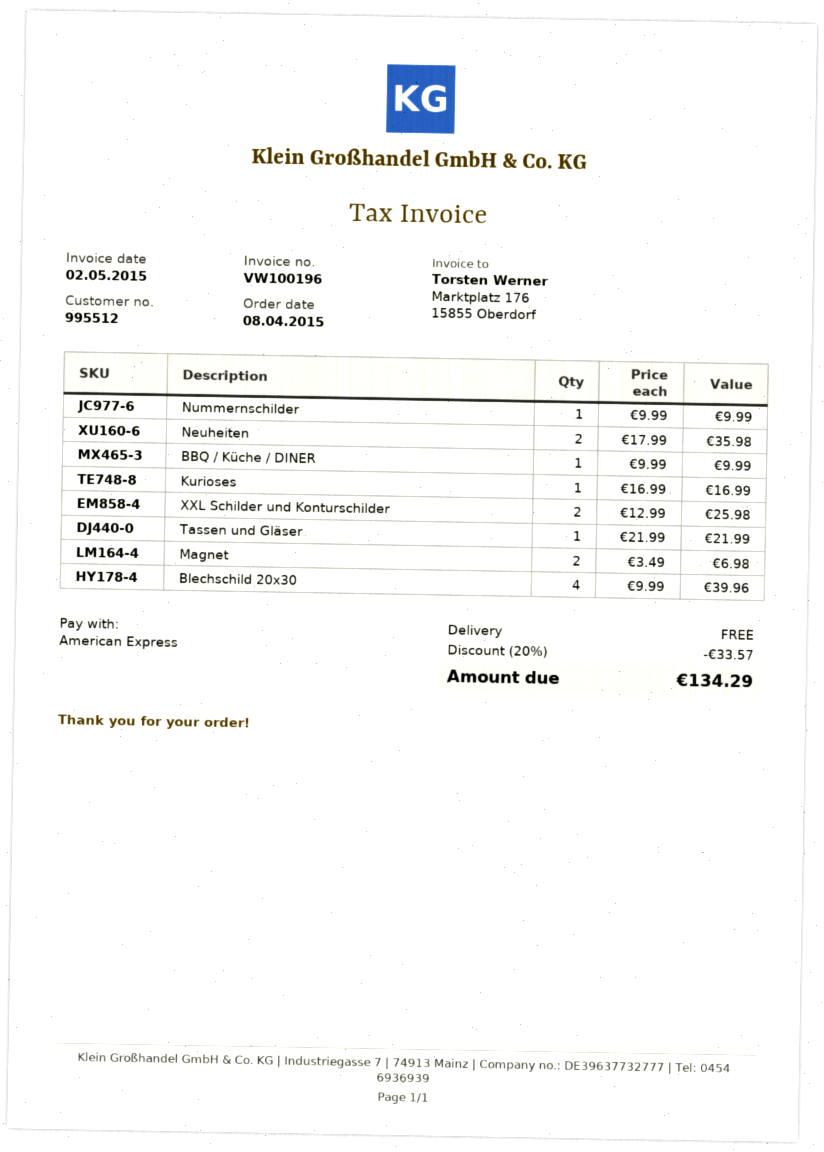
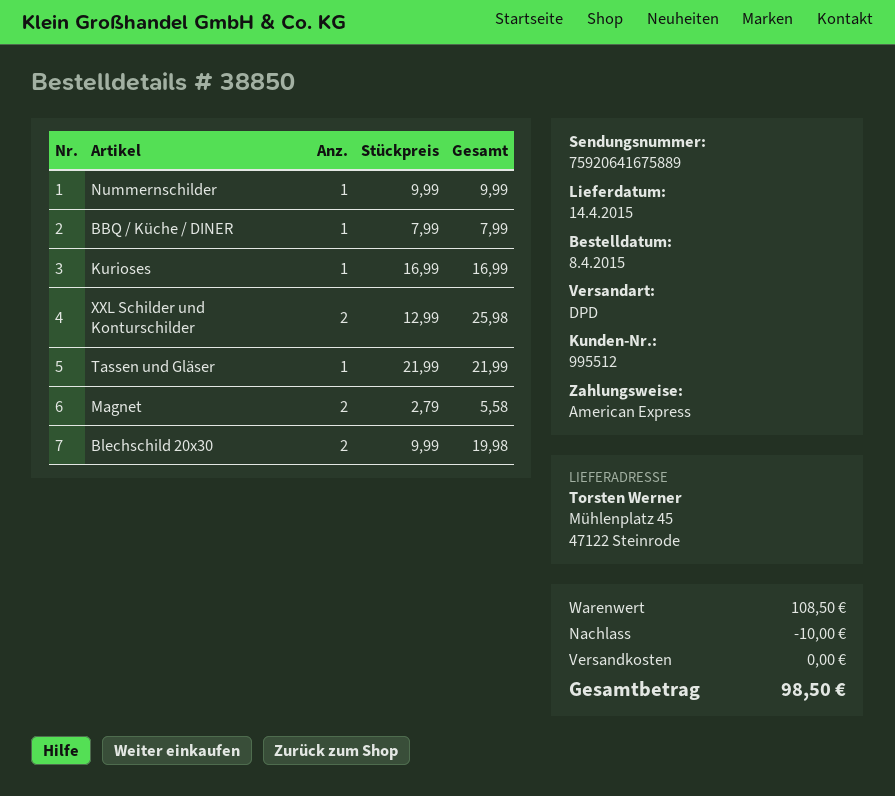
Neuheiten: 2 x 17.99 = 35.98 -> none
BBQ / Küche / DINER: 1 x 9.99 = 9.99 -> 1 x 7.99 = 7.99
Magnet: 2 x 3.49 = 6.98 -> 2 x 2.79 = 5.58
Blechschild 20x30: 4 x 9.99 = 39.96 -> 2 x 9.99 = 19.98
discount: 33.57 -> 10.00
total: 134.29 -> 98.50

